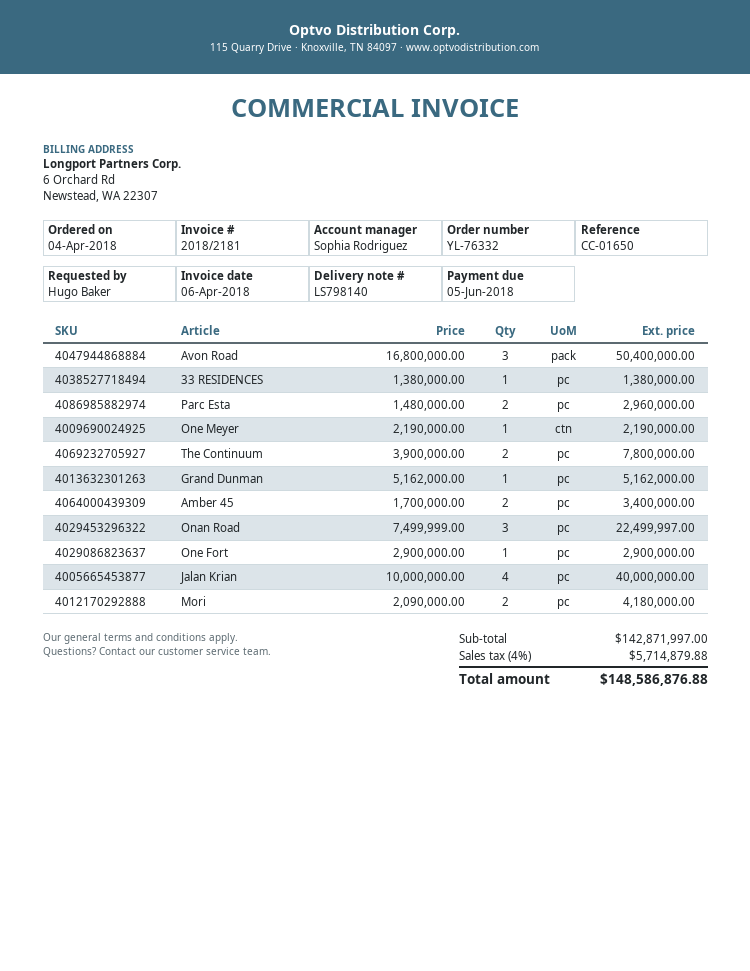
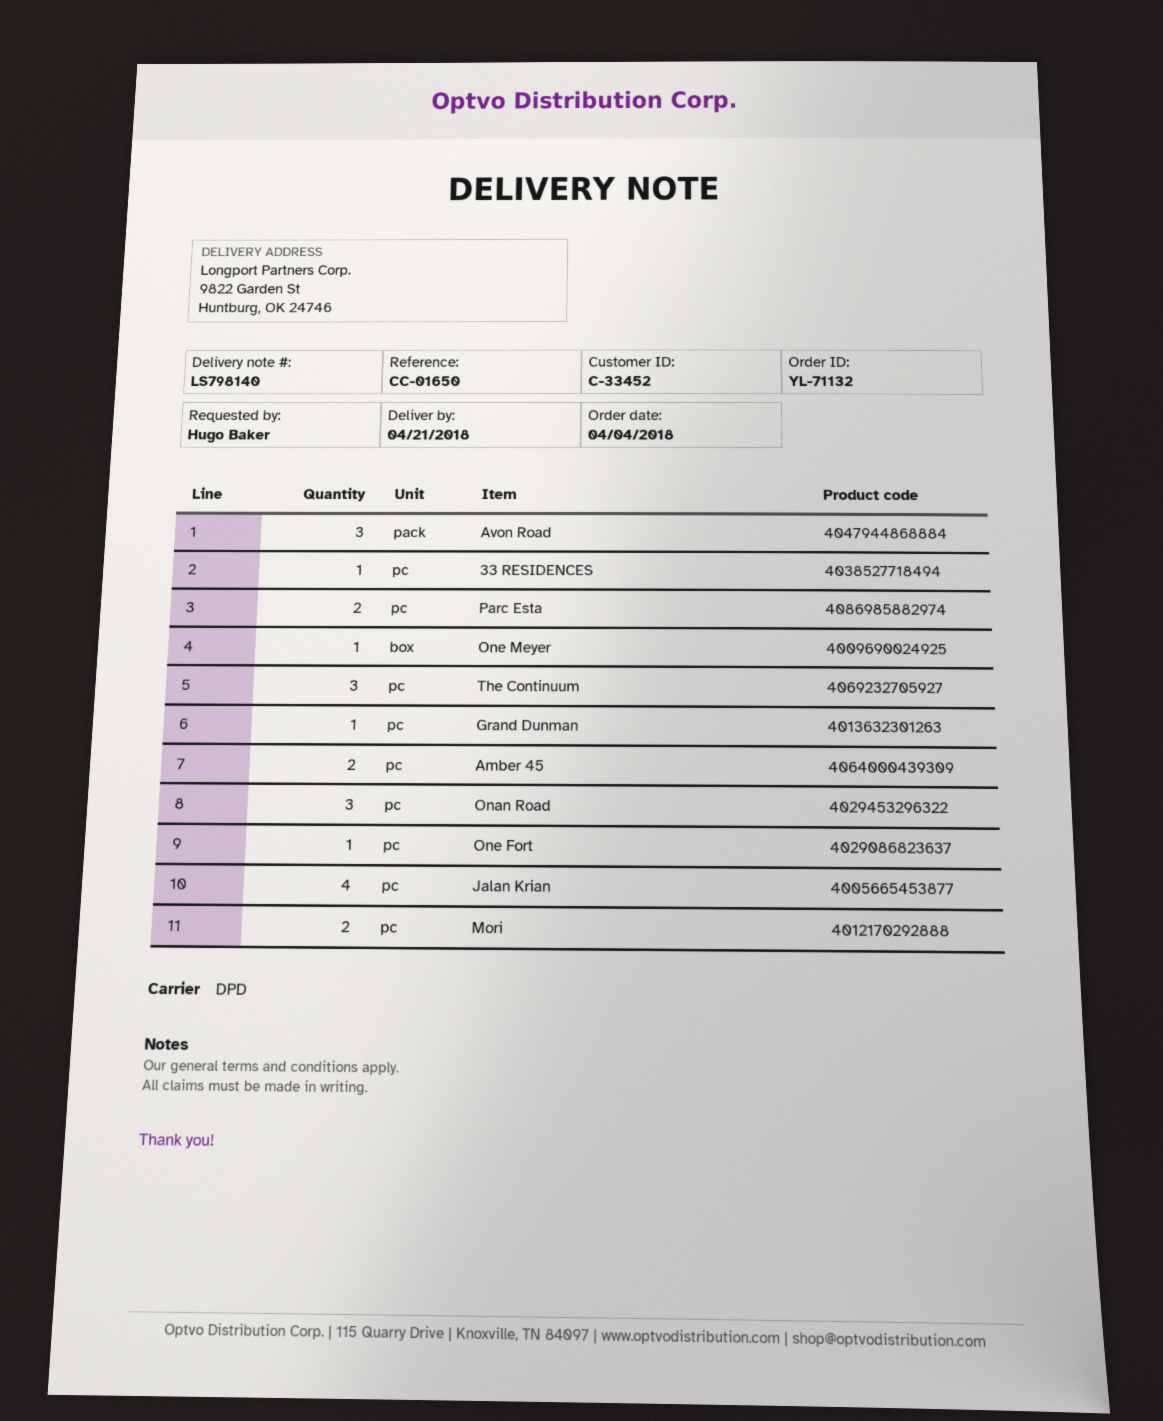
order number: YL-76332 -> YL-71132
The Continuum: 2 -> 3

